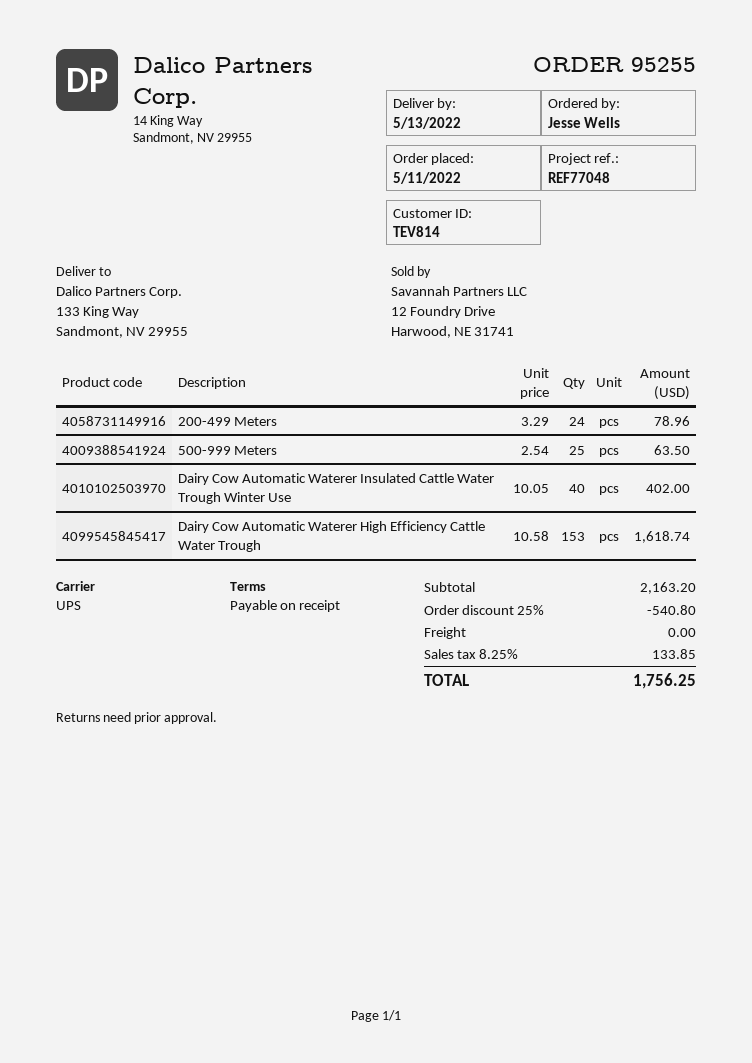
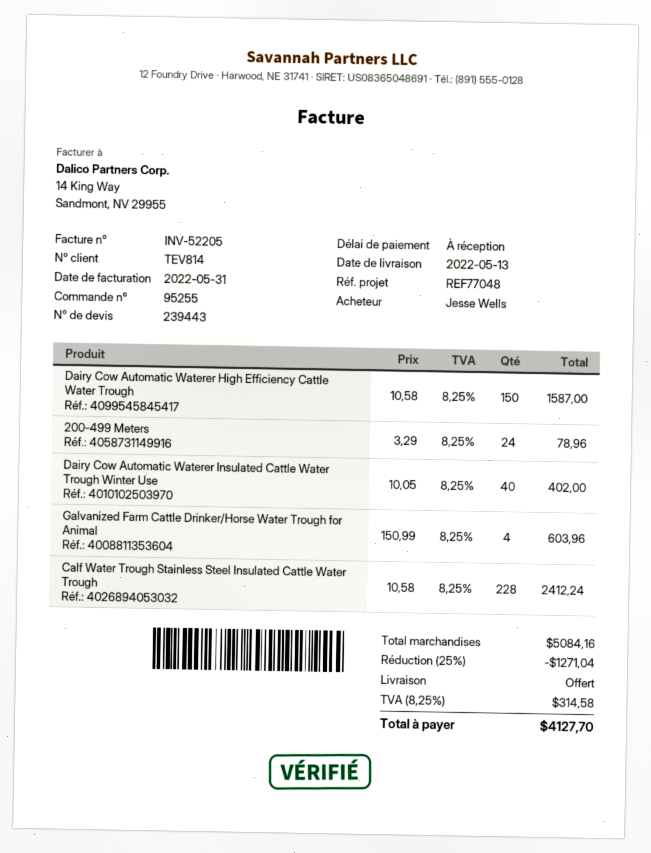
500-999 Meters: 25 x 2.54 = 63.50 -> none
Dairy Cow Automatic Waterer High Efficiency Cattle Water Trough: 153 x 10.58 = 1618.74 -> 150 x 10.58 = 1587.00
Galvanized Farm Cattle Drinker/Horse Water Trough for Animal: none -> 4 x 150.99 = 603.96
Calf Water Trough Stainless Steel Insulated Cattle Water Trough: none -> 228 x 10.58 = 2412.24
subtotal: 2163.20 -> 5084.16
discount: 25% = 540.80 -> 25% = 1271.04
tax: 8.25% = 133.85 -> 8.25% = 314.58
total: 1756.25 -> 4127.70

